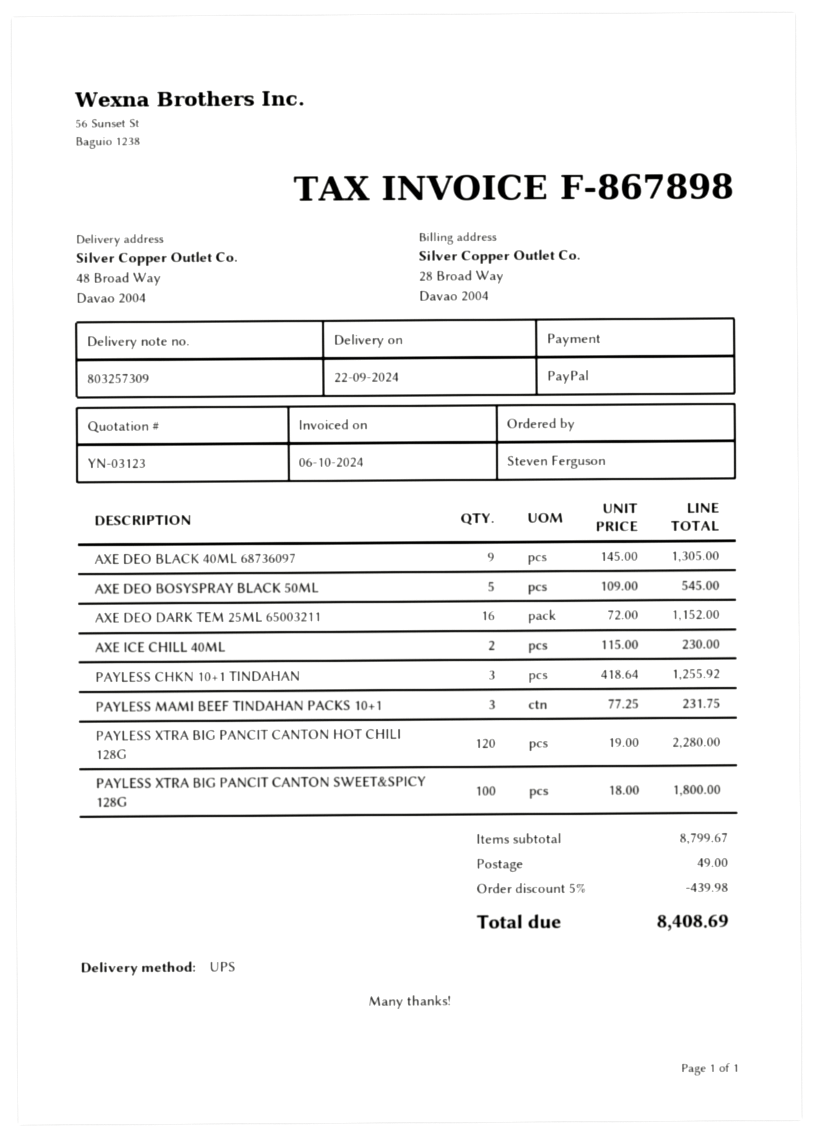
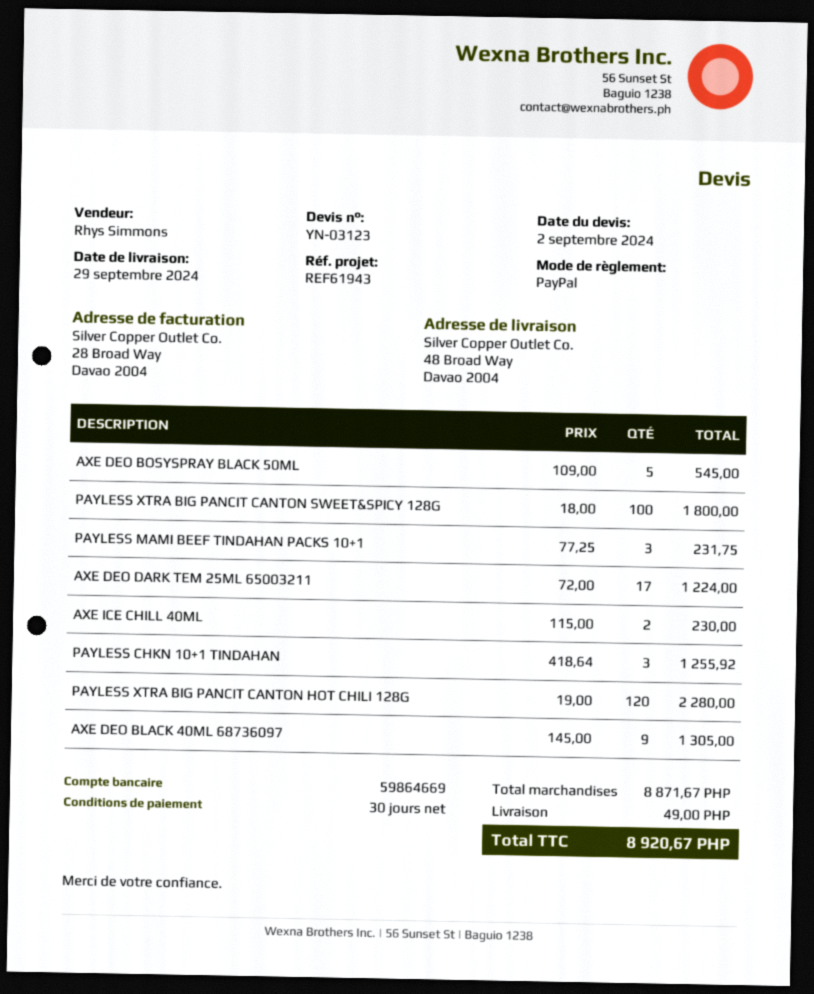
delivery date: 2024-09-22 -> 2024-09-29
AXE DEO DARK TEM 25ML 65003211: 16 x 72.00 = 1152.00 -> 17 x 72.00 = 1224.00
subtotal: 8799.67 -> 8871.67
discount: 5% = 439.98 -> none
total: 8408.69 -> 8920.67

